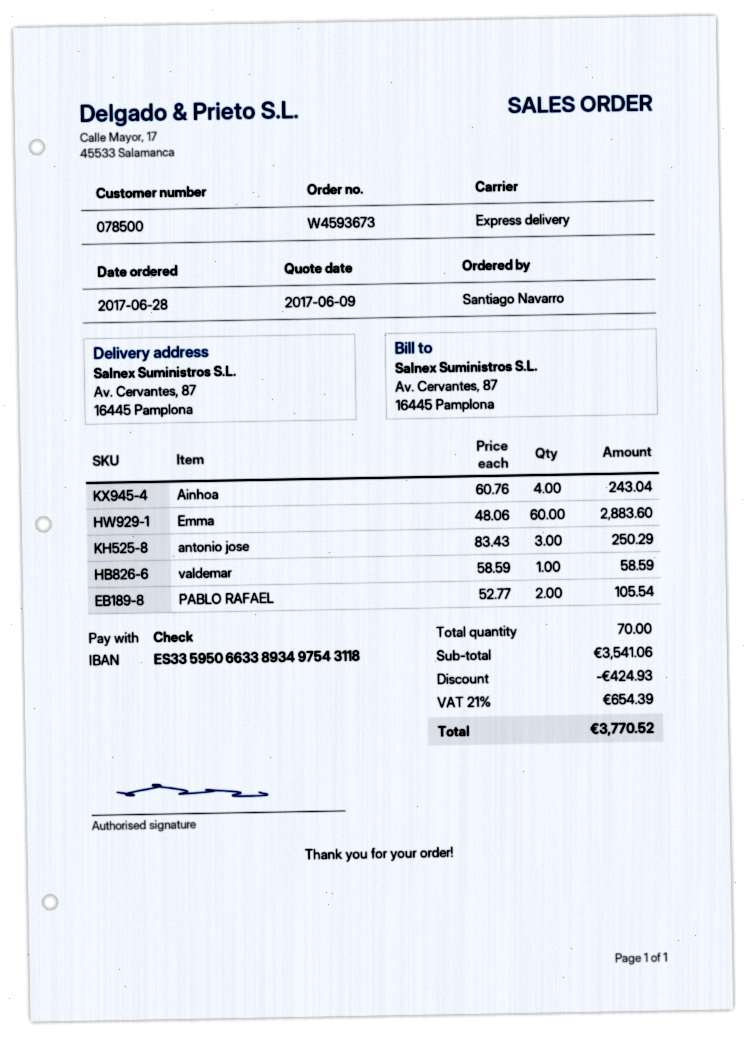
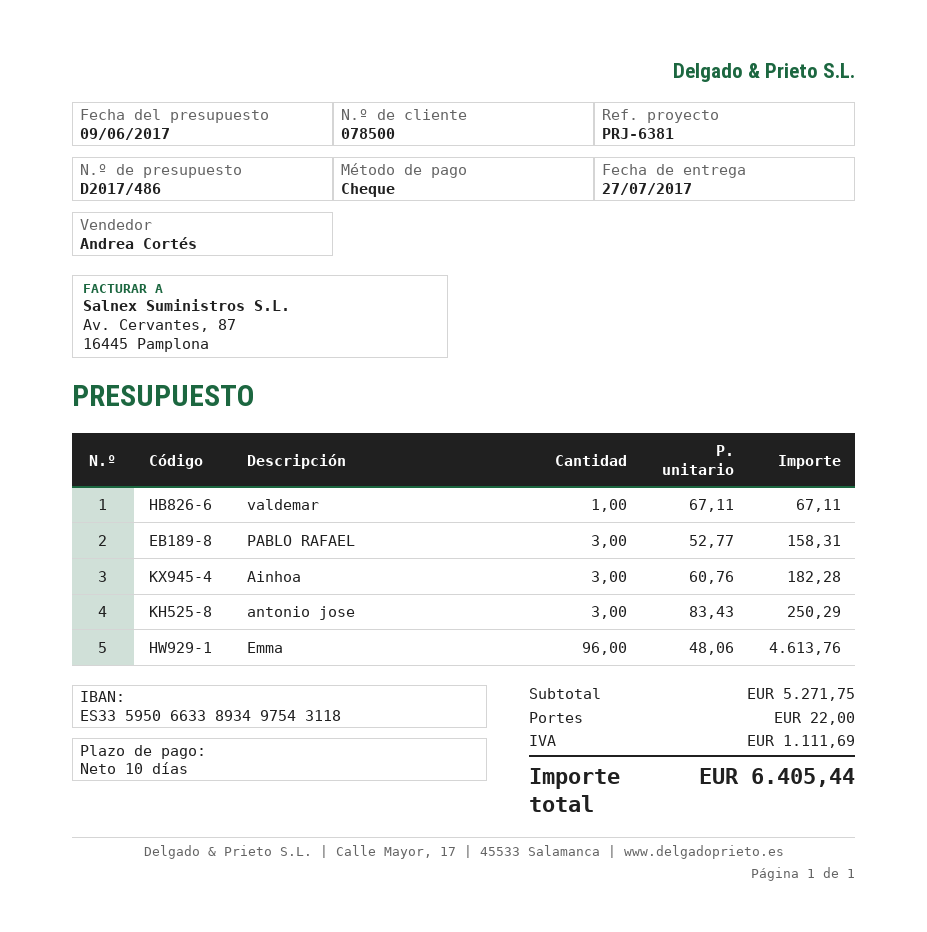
Ainhoa: 4 x 60.76 = 243.04 -> 3 x 60.76 = 182.28
Emma: 60 x 48.06 = 2883.60 -> 96 x 48.06 = 4613.76
valdemar: 1 x 58.59 = 58.59 -> 1 x 67.11 = 67.11
PABLO RAFAEL: 2 x 52.77 = 105.54 -> 3 x 52.77 = 158.31
subtotal: 3541.06 -> 5271.75
discount: 424.93 -> none
shipping: none -> 22.00
tax: 654.39 -> 1111.69
total: 3770.52 -> 6405.44

